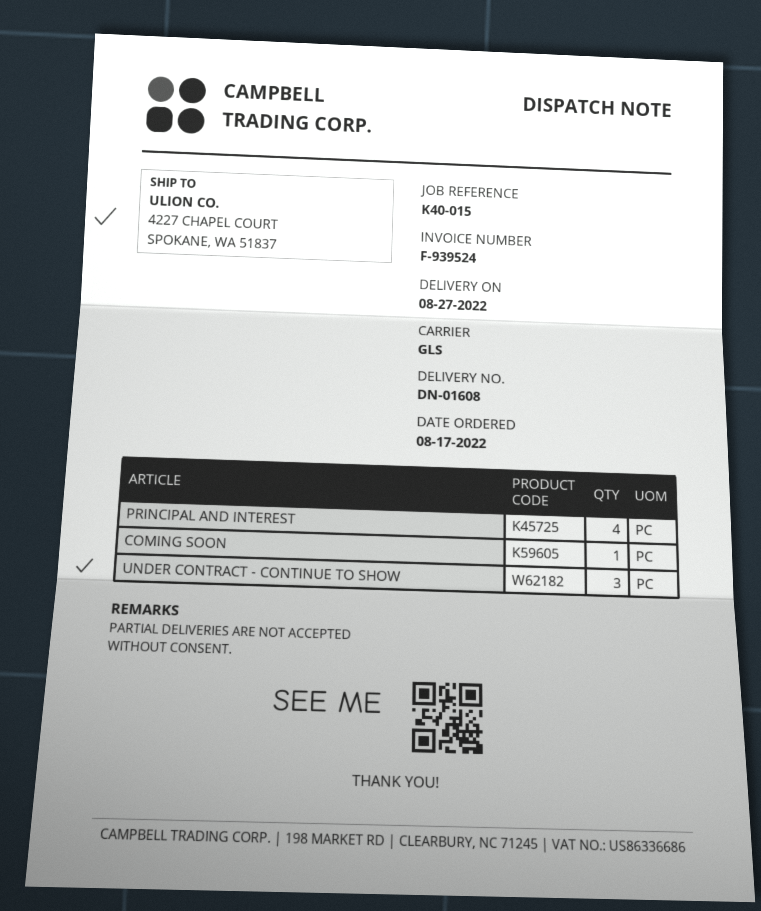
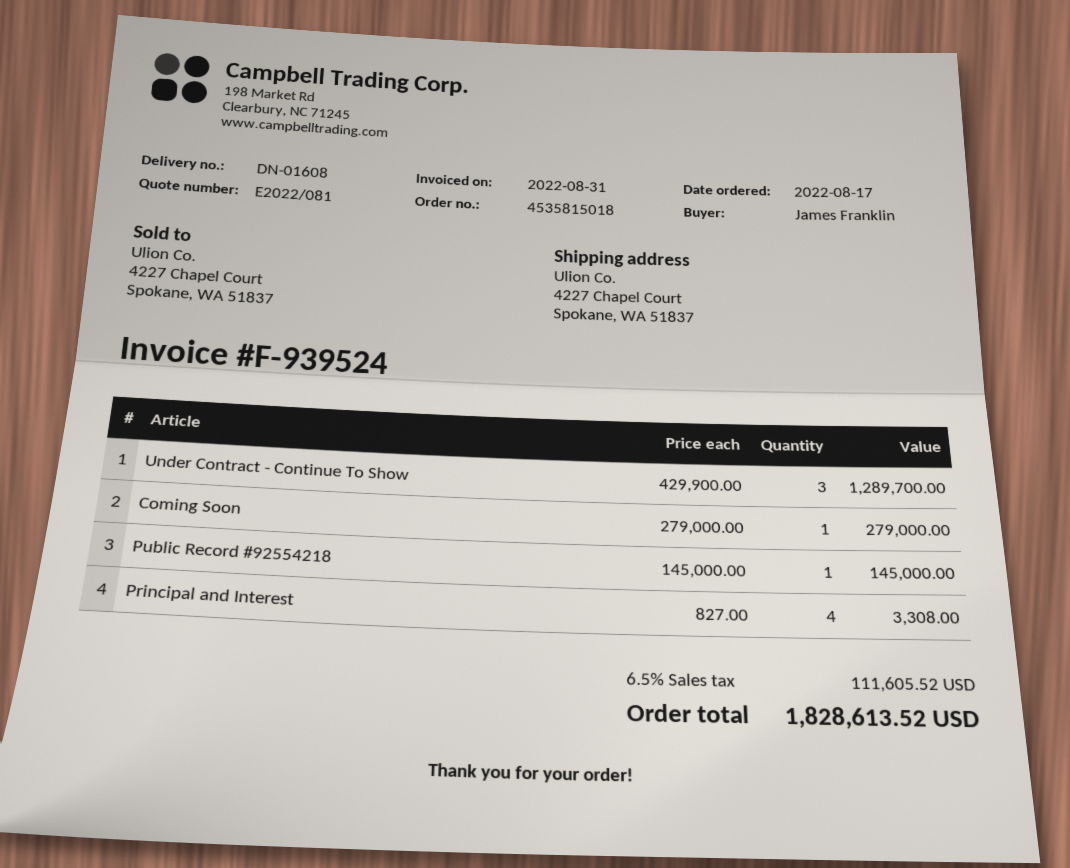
Public Record #92554218: none -> 1

